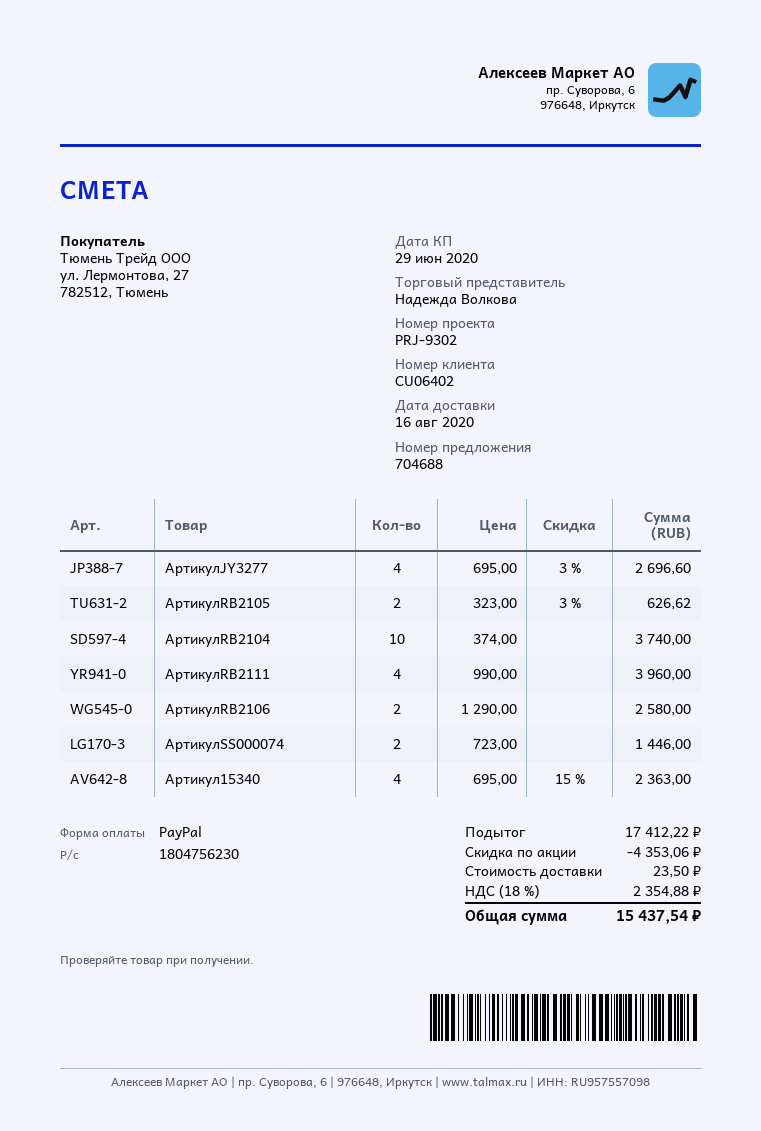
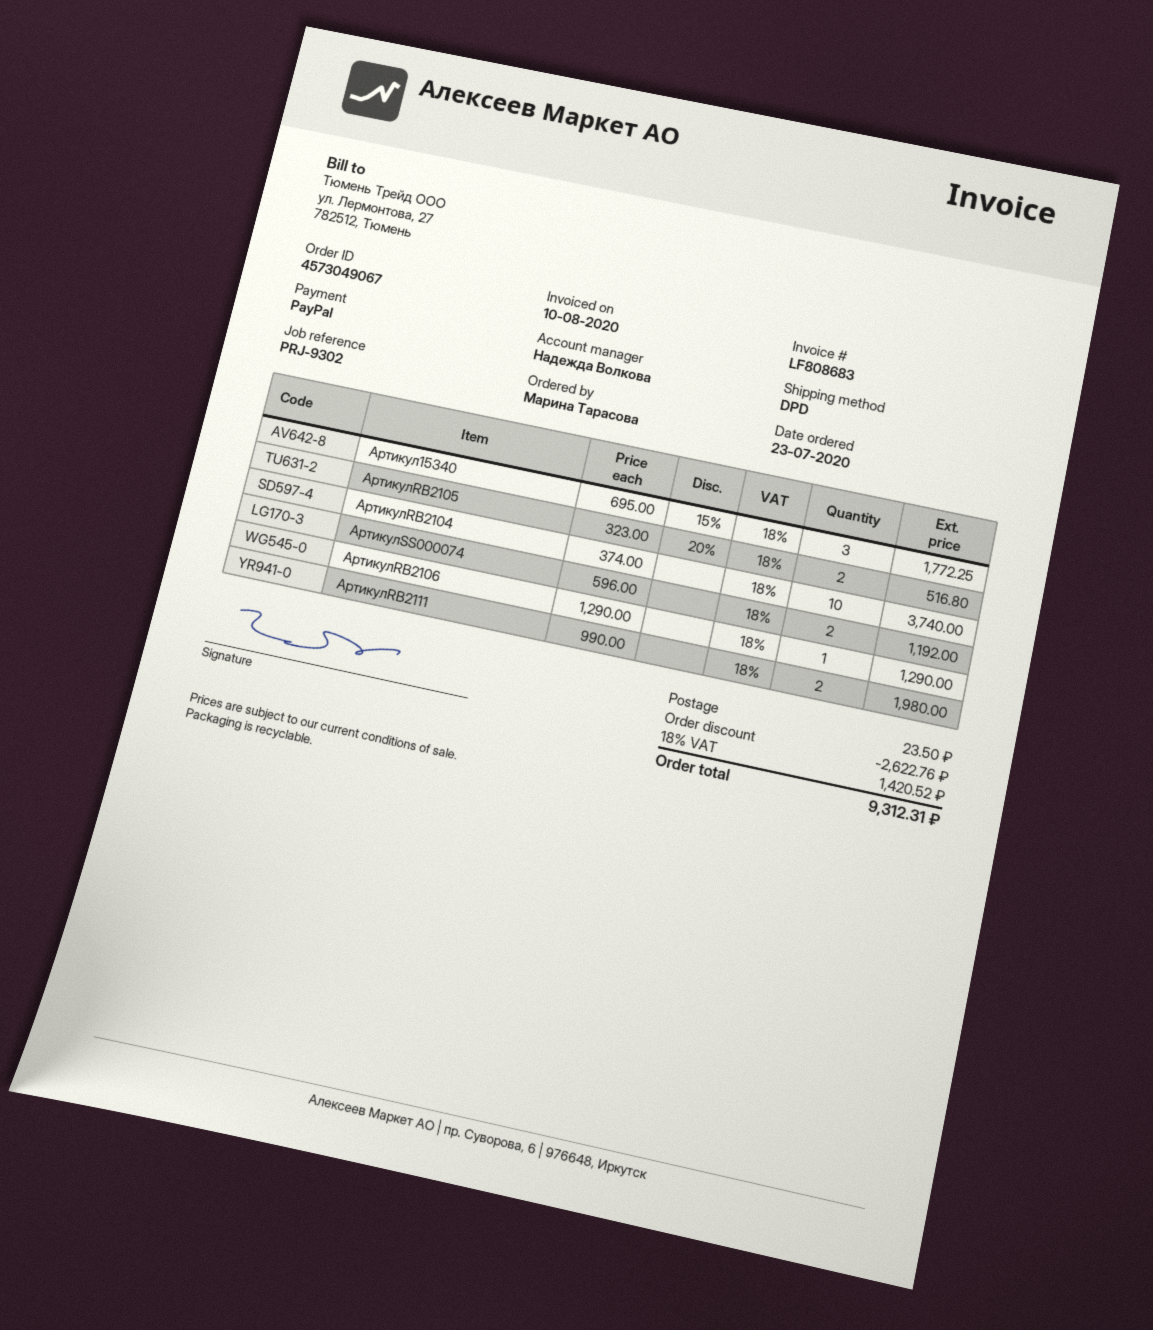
АртикулJY3277: 4 x 695.00 - 3% = 2696.60 -> none
АртикулRB2105: 2 x 323.00 - 3% = 626.62 -> 2 x 323.00 - 20% = 516.80
АртикулRB2111: 4 x 990.00 = 3960.00 -> 2 x 990.00 = 1980.00
АртикулRB2106: 2 x 1290.00 = 2580.00 -> 1 x 1290.00 = 1290.00
АртикулSS000074: 2 x 723.00 = 1446.00 -> 2 x 596.00 = 1192.00
Артикул15340: 4 x 695.00 - 15% = 2363.00 -> 3 x 695.00 - 15% = 1772.25
discount: 4353.06 -> 2622.76
tax: 18% = 2354.88 -> 18% = 1420.52
total: 15437.54 -> 9312.31

